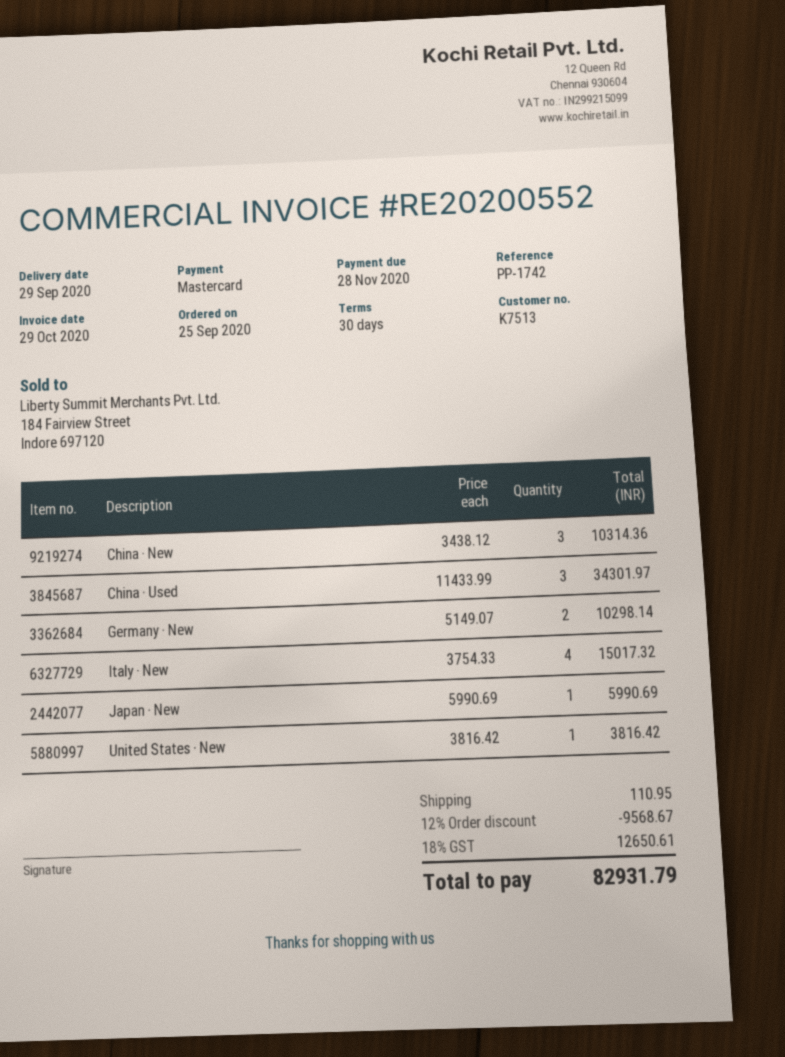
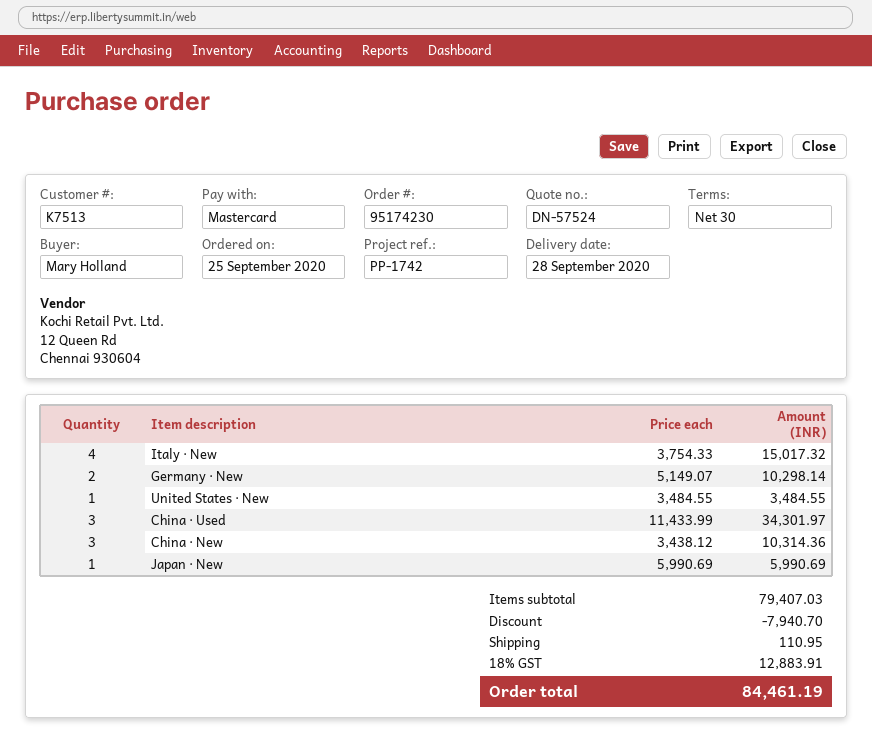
delivery date: 2020-09-29 -> 2020-09-28
United States · New: 1 x 3816.42 = 3816.42 -> 1 x 3484.55 = 3484.55
discount: 9568.67 -> 7940.70
tax: 18% = 12650.61 -> 18% = 12883.91
total: 82931.79 -> 84461.19

